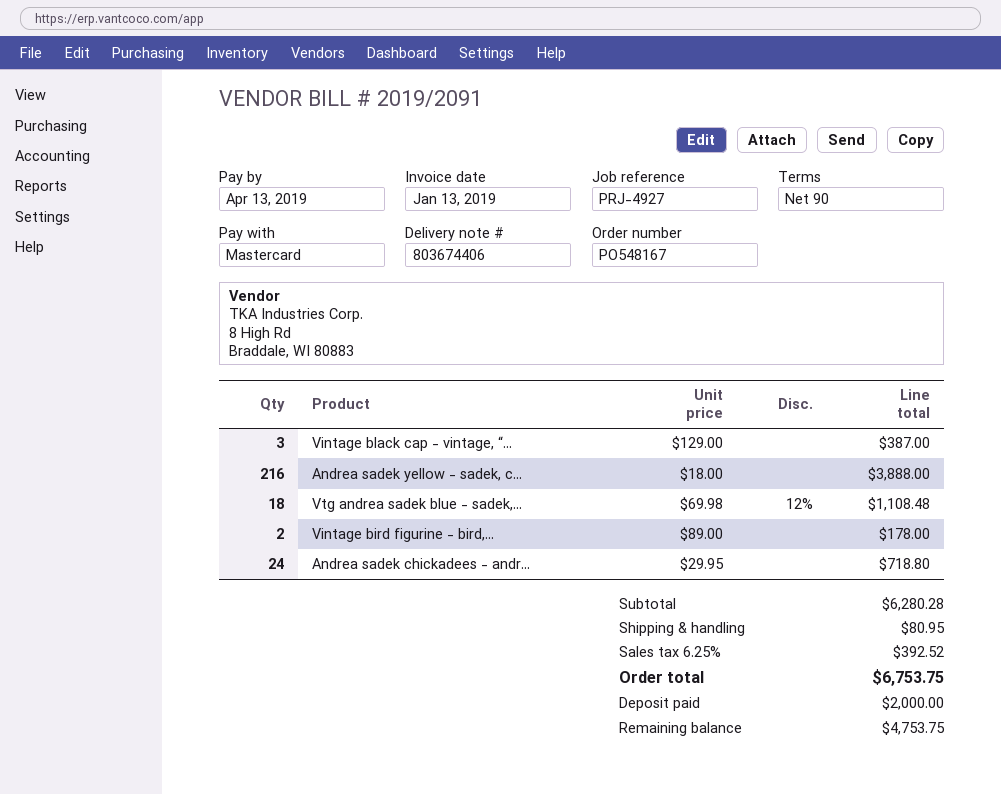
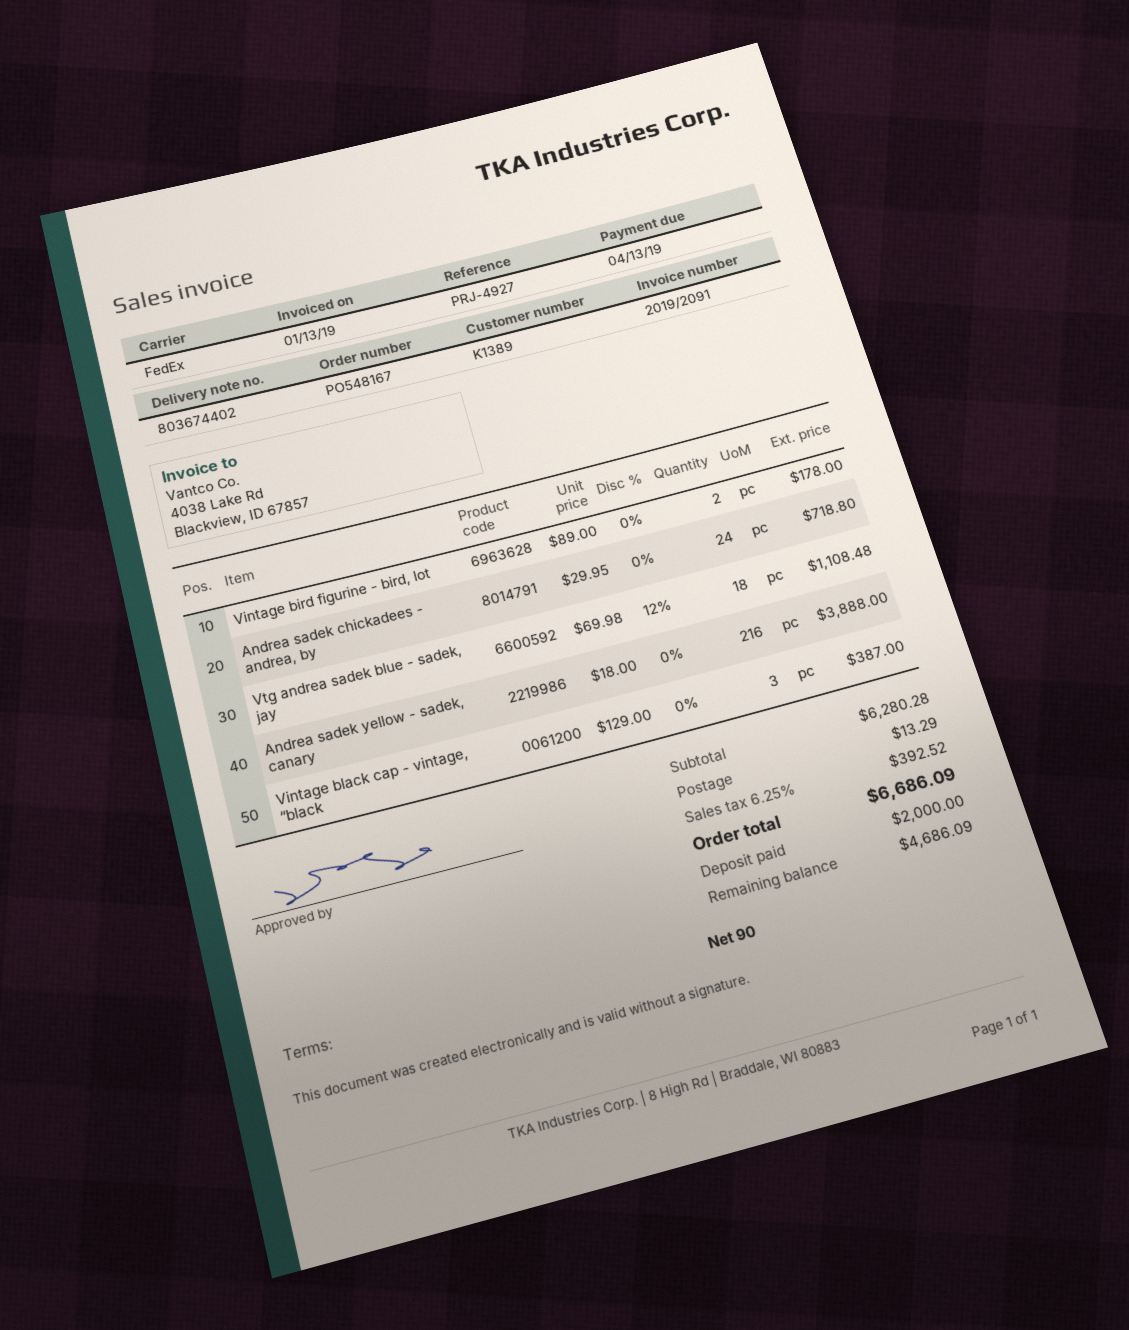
delivery note number: 803674406 -> 803674402
shipping: 80.95 -> 13.29
total: 6753.75 -> 6686.09
balance: 4753.75 -> 4686.09

